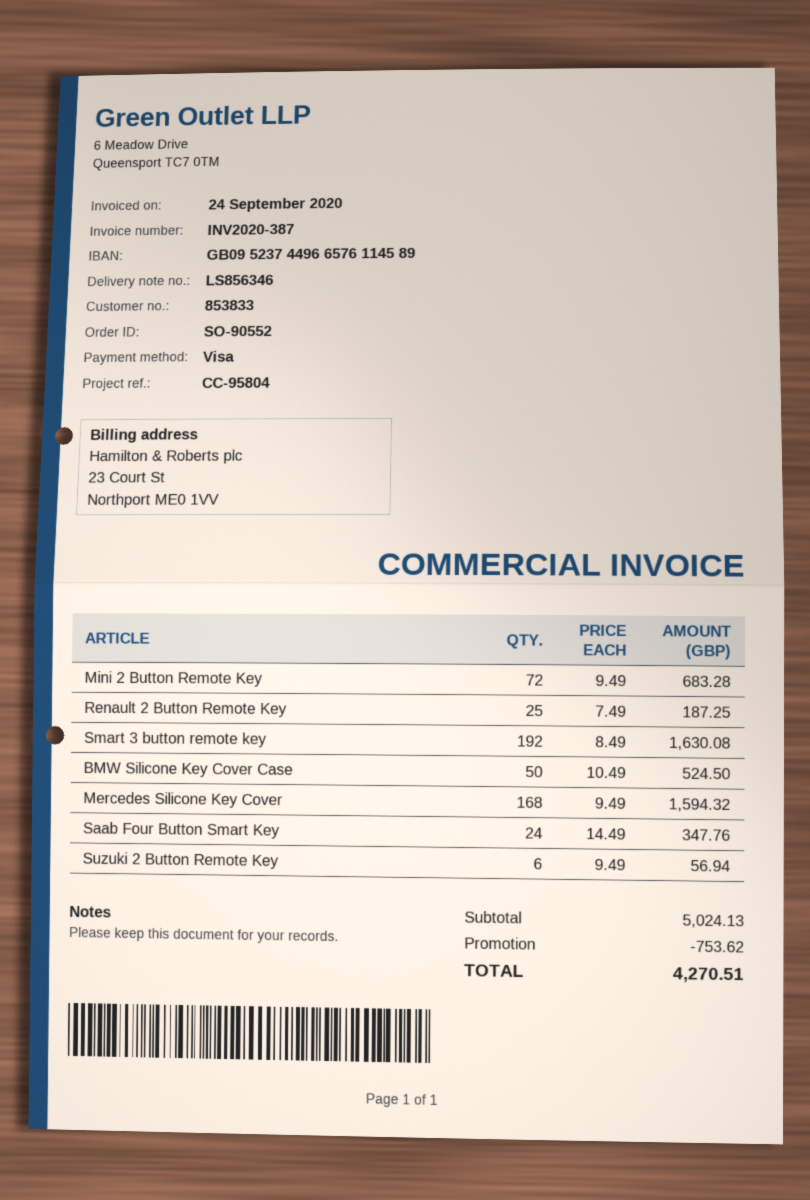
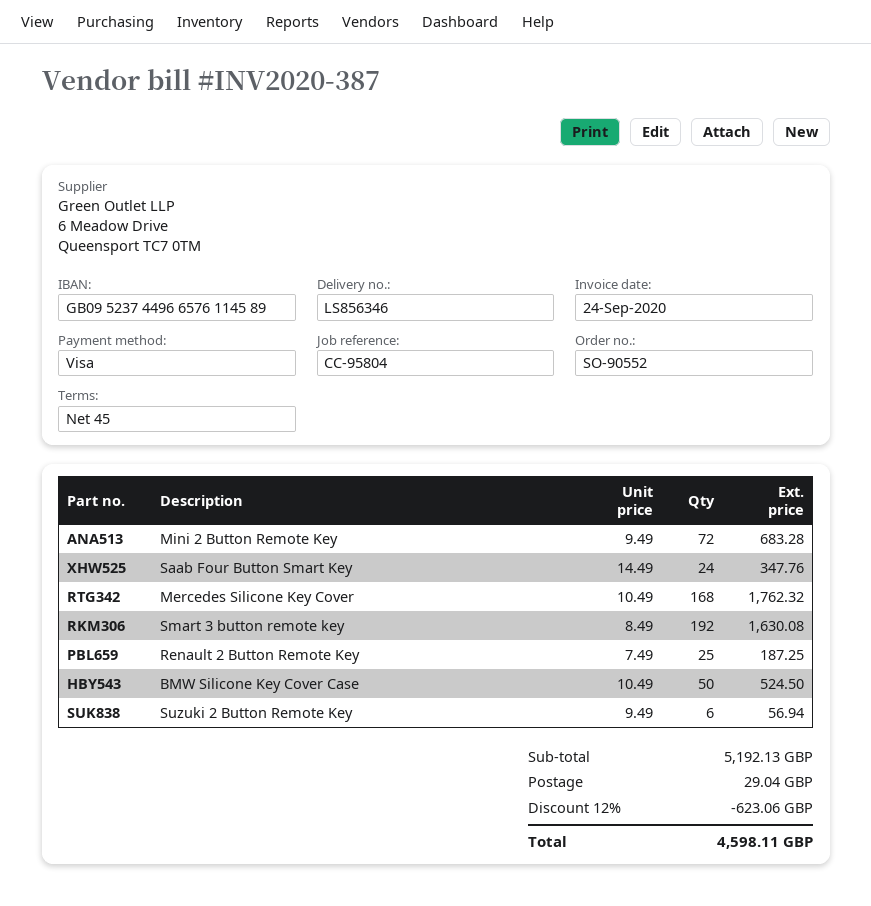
Mercedes Silicone Key Cover: 168 x 9.49 = 1594.32 -> 168 x 10.49 = 1762.32
subtotal: 5024.13 -> 5192.13
discount: 753.62 -> 623.06
shipping: none -> 29.04
total: 4270.51 -> 4598.11

